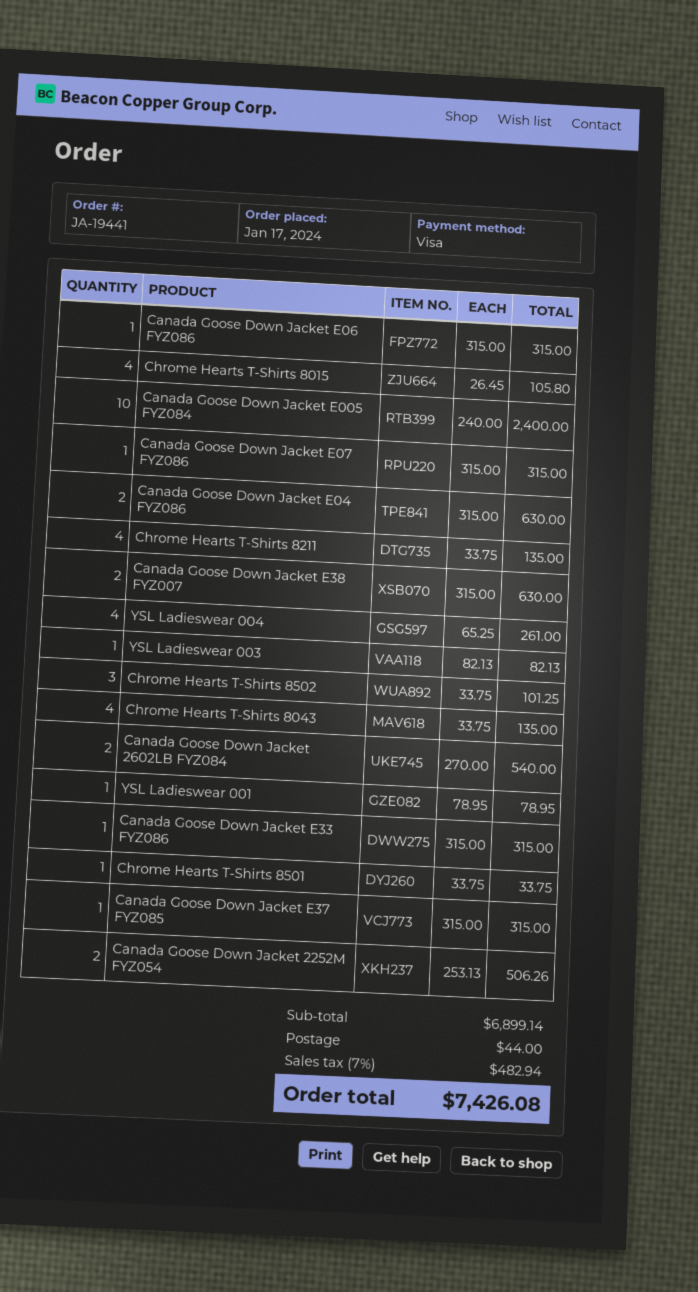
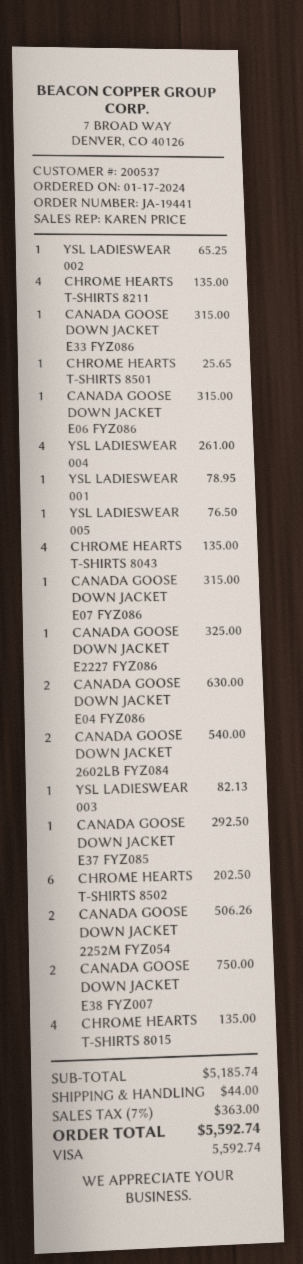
Chrome Hearts T-Shirts 8015: 4 for 105.80 -> 4 for 135.00
Canada Goose Down Jacket E005 FYZ084: 10 for 2400.00 -> none
Canada Goose Down Jacket E38 FYZ007: 2 for 630.00 -> 2 for 750.00
Chrome Hearts T-Shirts 8502: 3 for 101.25 -> 6 for 202.50
Chrome Hearts T-Shirts 8501: 1 for 33.75 -> 1 for 25.65
Canada Goose Down Jacket E37 FYZ085: 1 for 315.00 -> 1 for 292.50
YSL LADIESWEAR 002: none -> 1 for 65.25
YSL LADIESWEAR 005: none -> 1 for 76.50
CANADA GOOSE DOWN JACKET E2227 FYZ086: none -> 1 for 325.00
subtotal: 6899.14 -> 5185.74
tax: 7% = 482.94 -> 7% = 363.00
total: 7426.08 -> 5592.74

